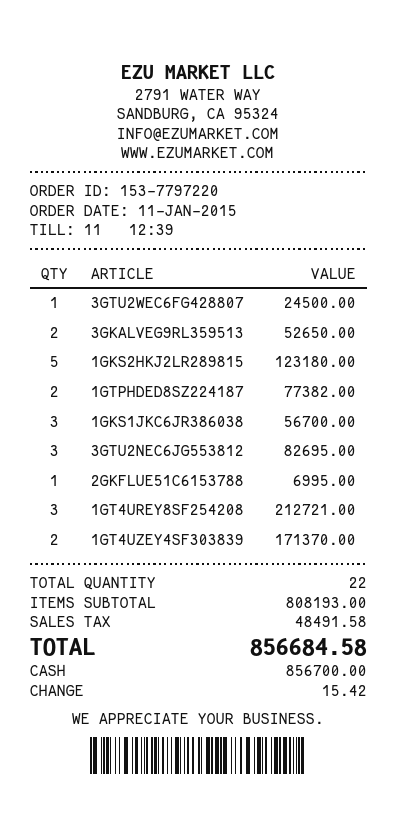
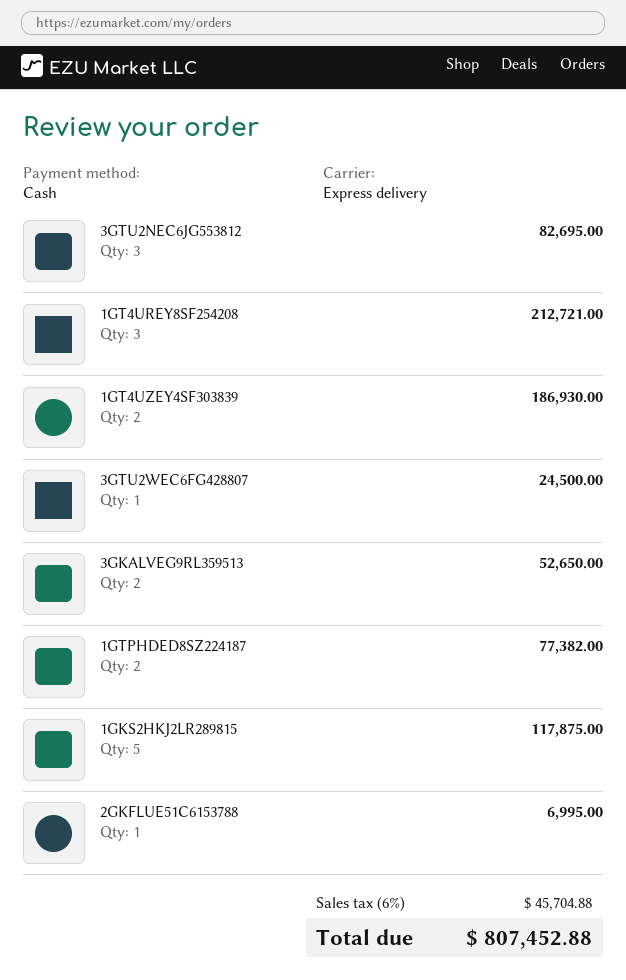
1GKS2HKJ2LR289815: 5 for 123180.00 -> 5 for 117875.00
1GKS1JKC6JR386038: 3 for 56700.00 -> none
1GT4UZEY4SF303839: 2 for 171370.00 -> 2 for 186930.00
tax: 48491.58 -> 45704.88
total: 856684.58 -> 807452.88

